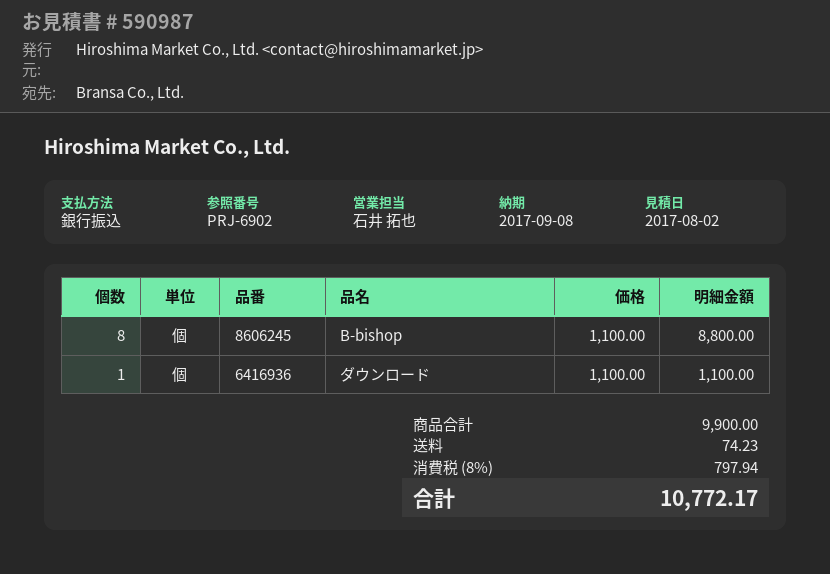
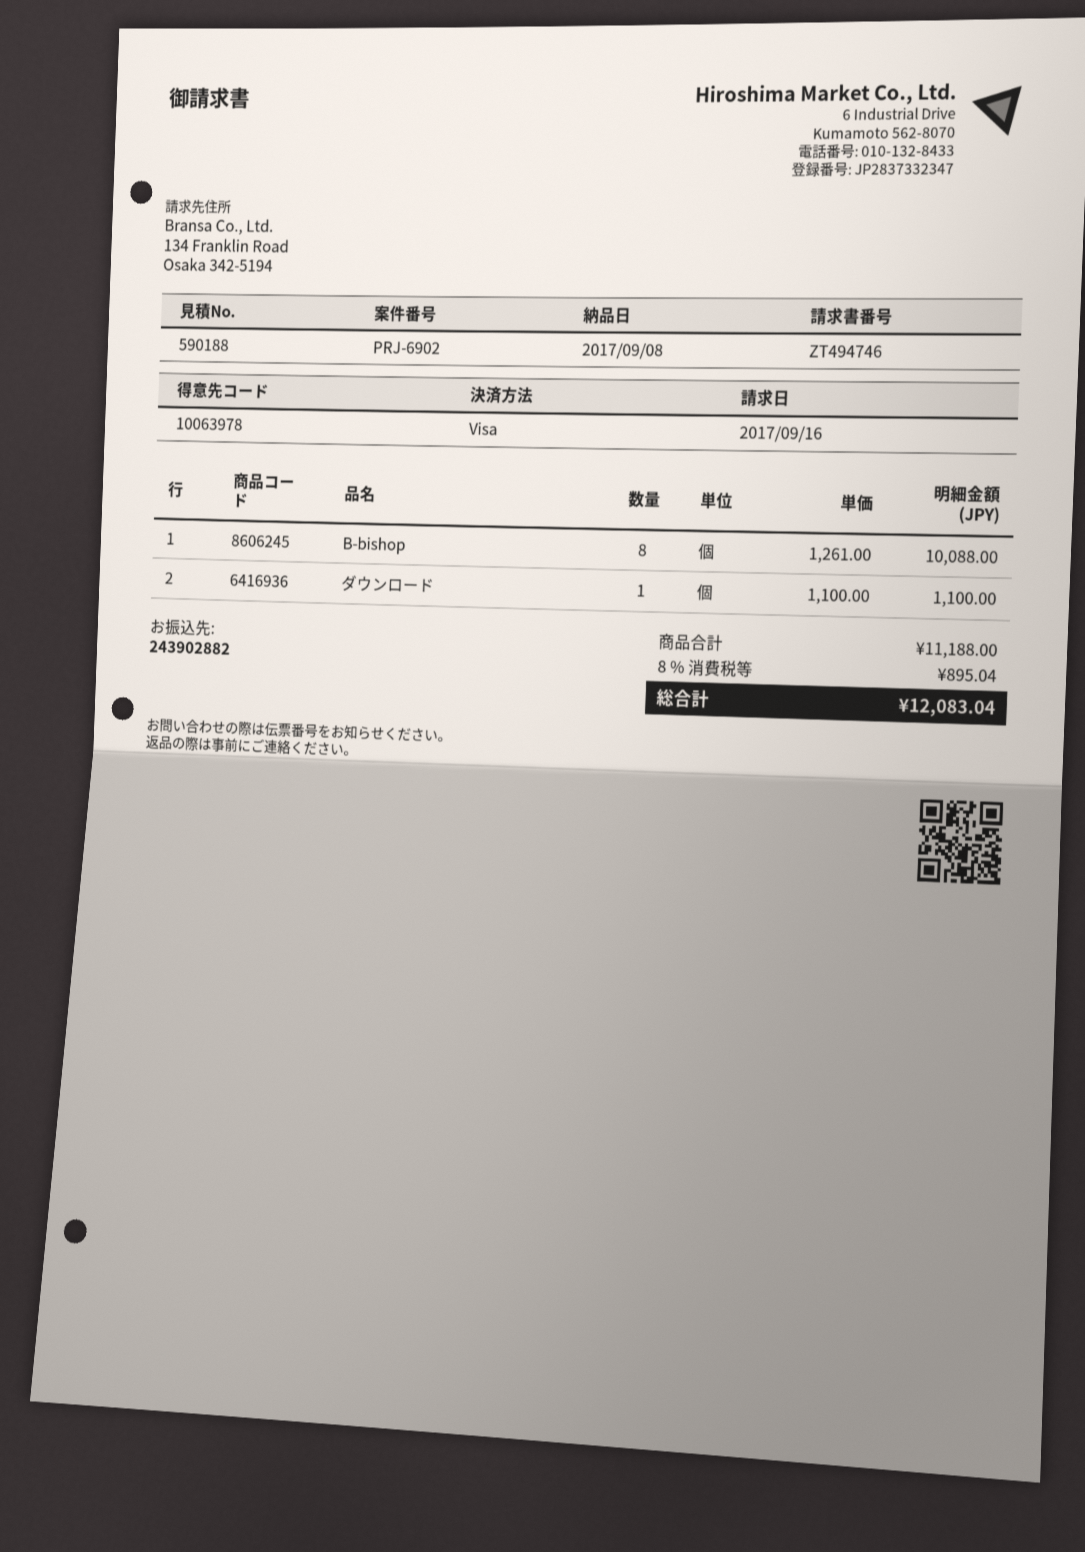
quote number: 590987 -> 590188
payment method: bank transfer -> Visa
B-bishop: 8 x 1100.00 = 8800.00 -> 8 x 1261.00 = 10088.00
subtotal: 9900.00 -> 11188.00
shipping: 74.23 -> none
tax: 8% = 797.94 -> 8% = 895.04
total: 10772.17 -> 12083.04

